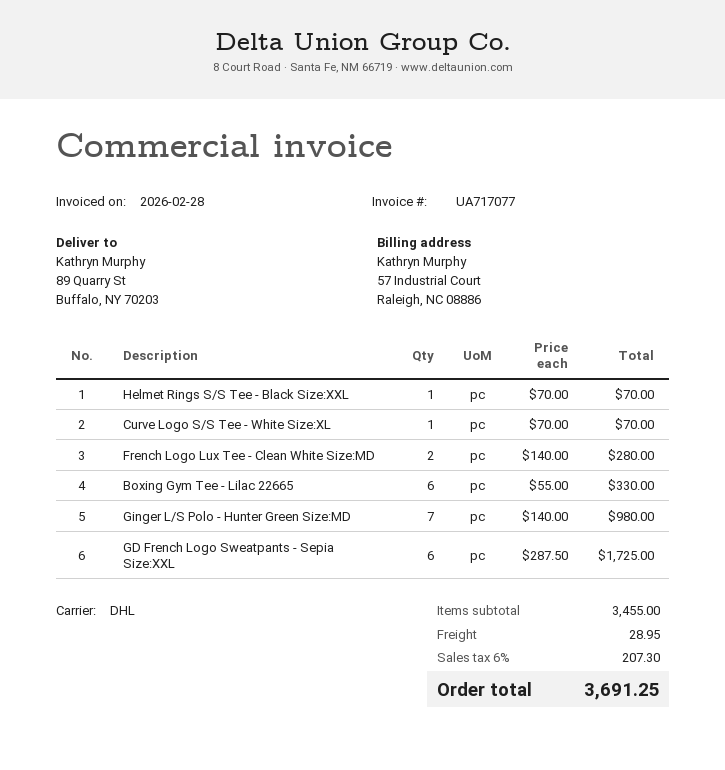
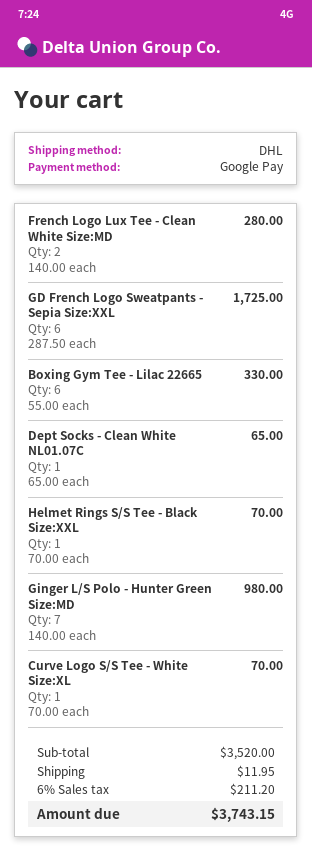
Dept Socks - Clean White NL01.07C: none -> 1 x 65.00 = 65.00
subtotal: 3455.00 -> 3520.00
shipping: 28.95 -> 11.95
tax: 6% = 207.30 -> 6% = 211.20
total: 3691.25 -> 3743.15

